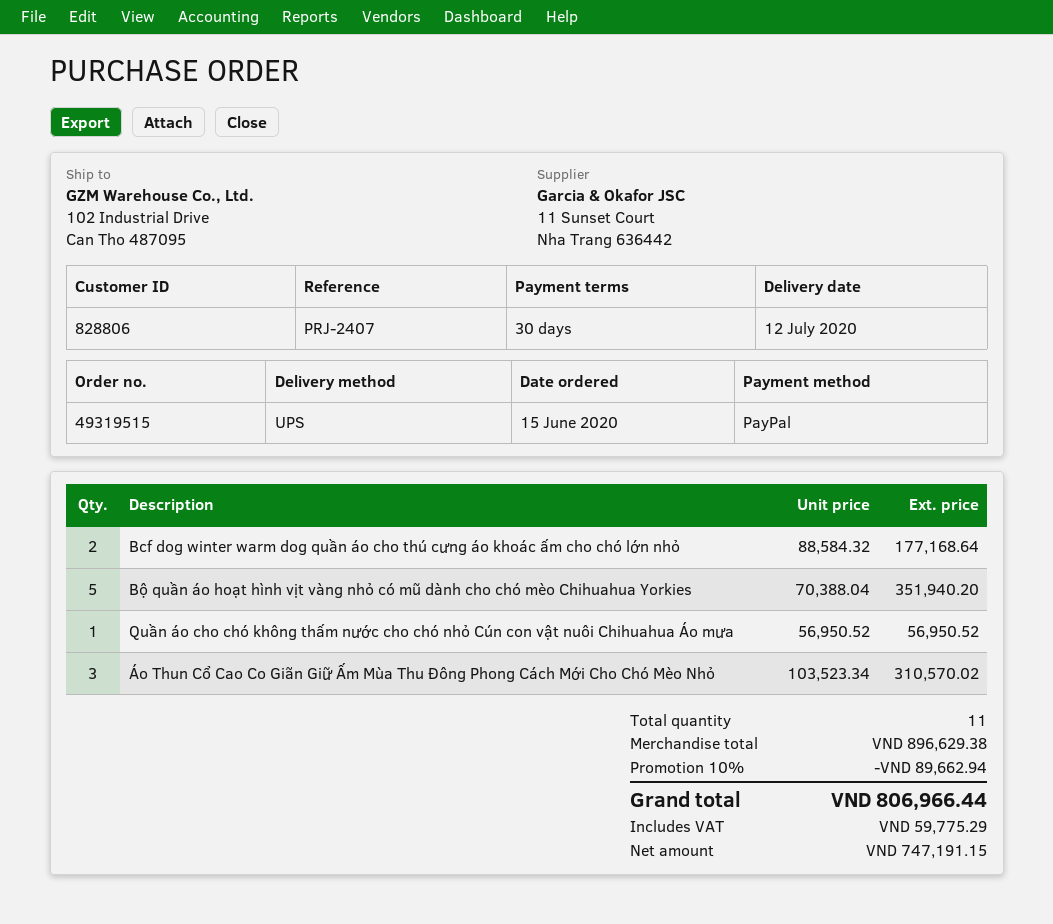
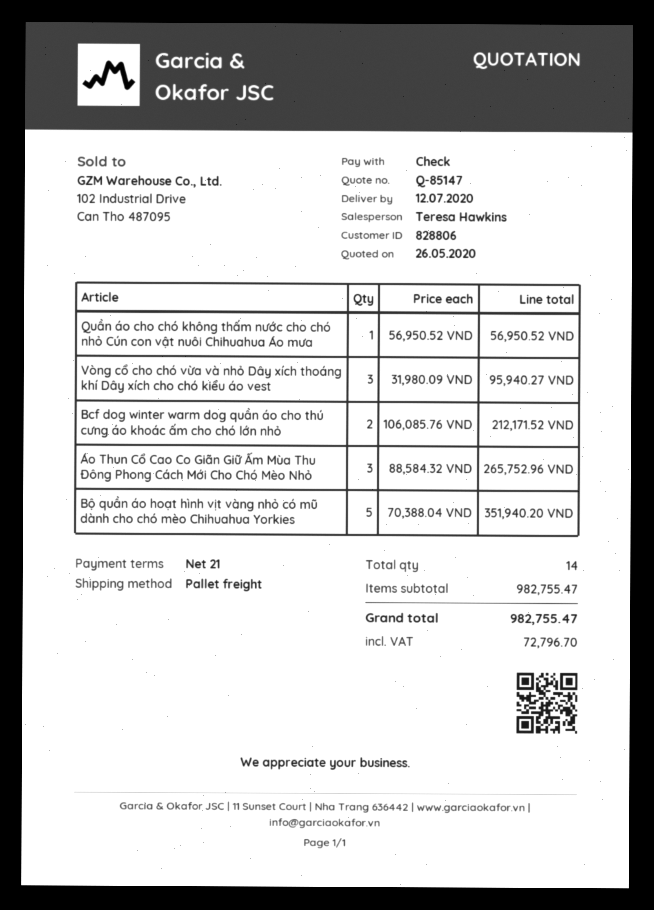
payment terms: 30 days -> 21 days
payment method: PayPal -> cheque
shipping method: UPS -> pallet freight
Bcf dog winter warm dog quần áo cho thú cưng áo khoác ấm cho chó lớn nhỏ: 2 x 88584.32 = 177168.64 -> 2 x 106085.76 = 212171.52
Áo Thun Cổ Cao Co Giãn Giữ Ấm Mùa Thu Đông Phong Cách Mới Cho Chó Mèo Nhỏ: 3 x 103523.34 = 310570.02 -> 3 x 88584.32 = 265752.96
Vòng cổ cho chó vừa và nhỏ Dây xích thoáng khí Dây xích cho chó kiểu áo vest: none -> 3 x 31980.09 = 95940.27
total quantity: 11 -> 14
subtotal: 896629.38 -> 982755.47
discount: 10% = 89662.94 -> none
tax: 59775.29 -> 72796.70
total: 806966.44 -> 982755.47

